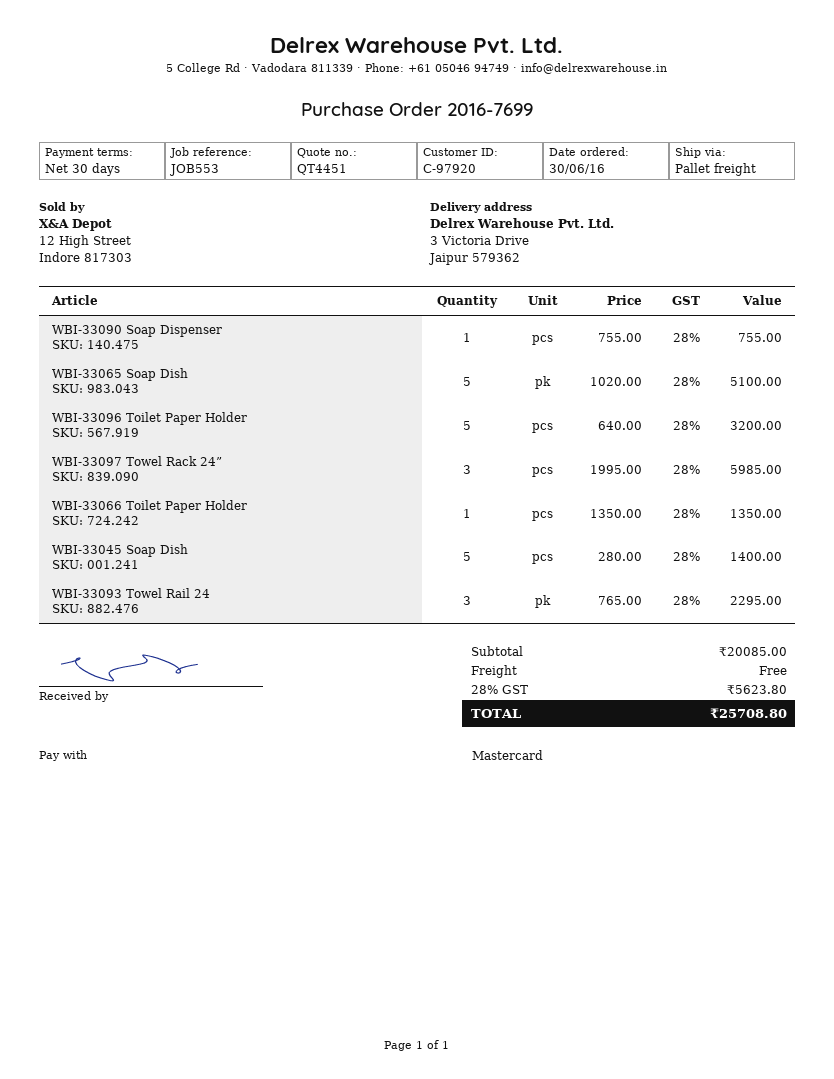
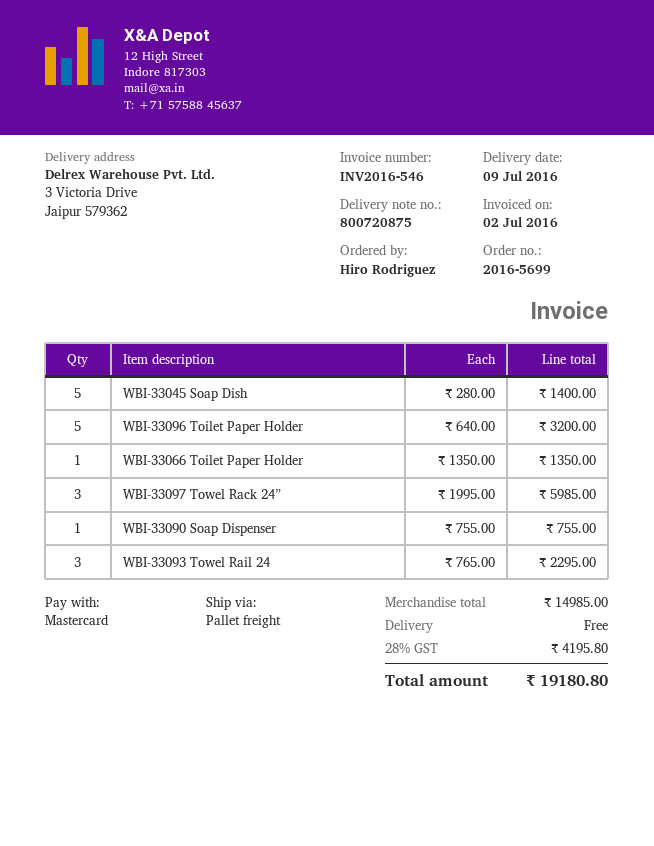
order number: 2016-7699 -> 2016-5699
WBI-33065 Soap Dish: 5 x 1020.00 = 5100.00 -> none
subtotal: 20085.00 -> 14985.00
tax: 28% = 5623.80 -> 28% = 4195.80
total: 25708.80 -> 19180.80

